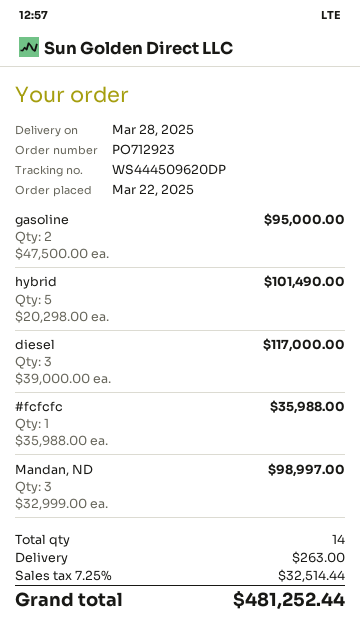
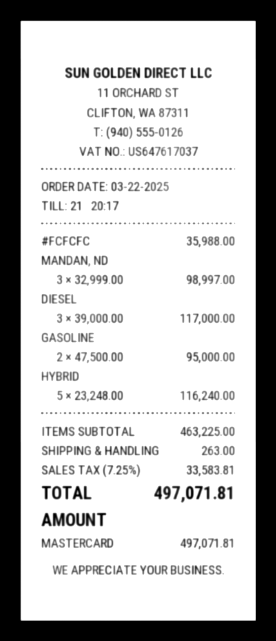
hybrid: 5 x 20298.00 = 101490.00 -> 5 x 23248.00 = 116240.00
tax: 7.25% = 32514.44 -> 7.25% = 33583.81
total: 481252.44 -> 497071.81

